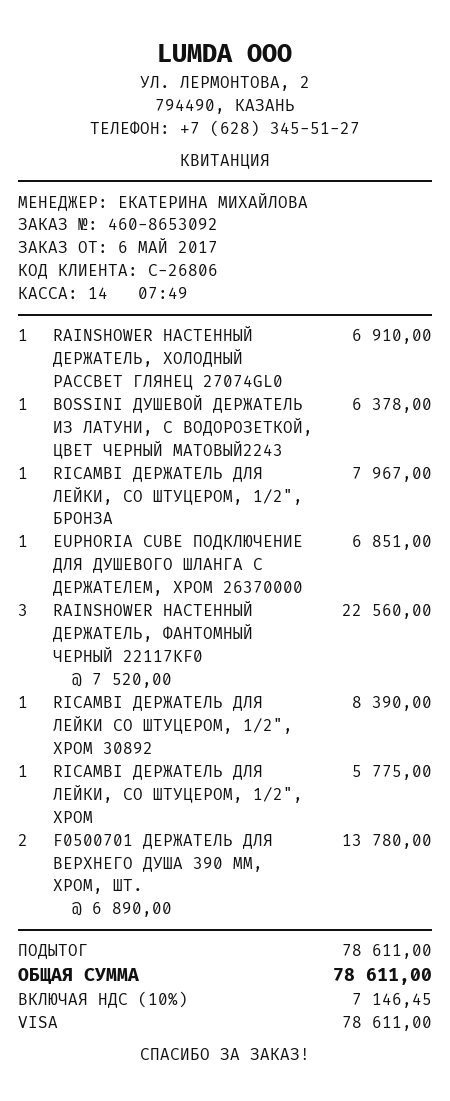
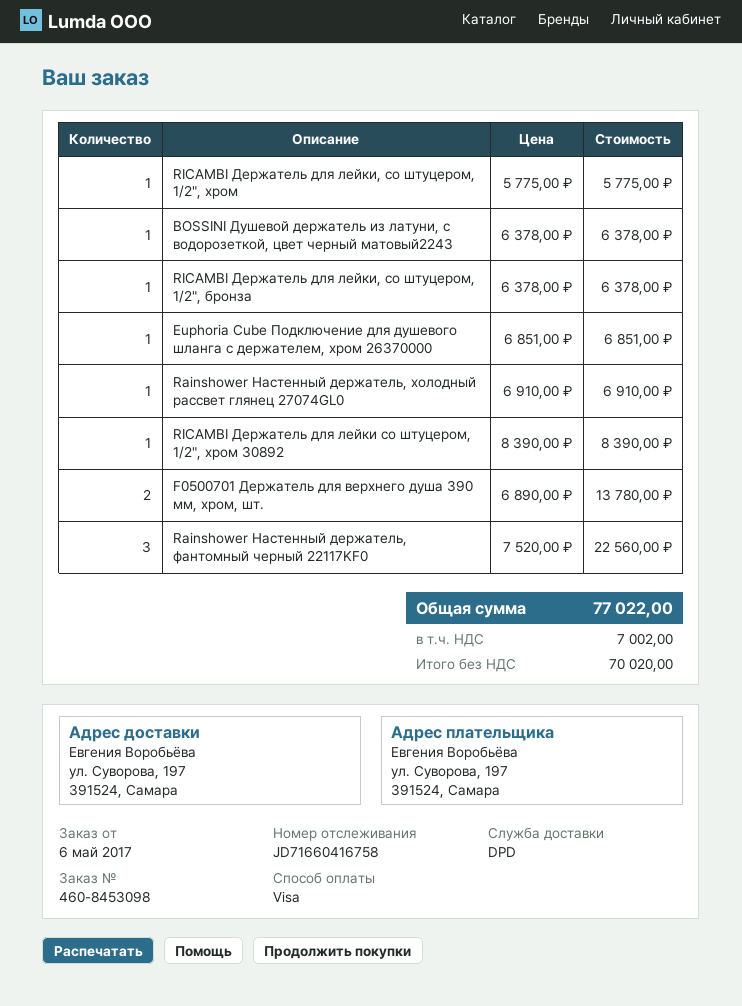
order number: 460-8653092 -> 460-8453098
RICAMBI ДЕРЖАТЕЛЬ ДЛЯ ЛЕЙКИ, CО ШТУЦЕРОМ, 1/2", БРОНЗА: 1 x 7967.00 = 7967.00 -> 1 x 6378.00 = 6378.00
tax: 7146.45 -> 7002.00
total: 78611.00 -> 77022.00

